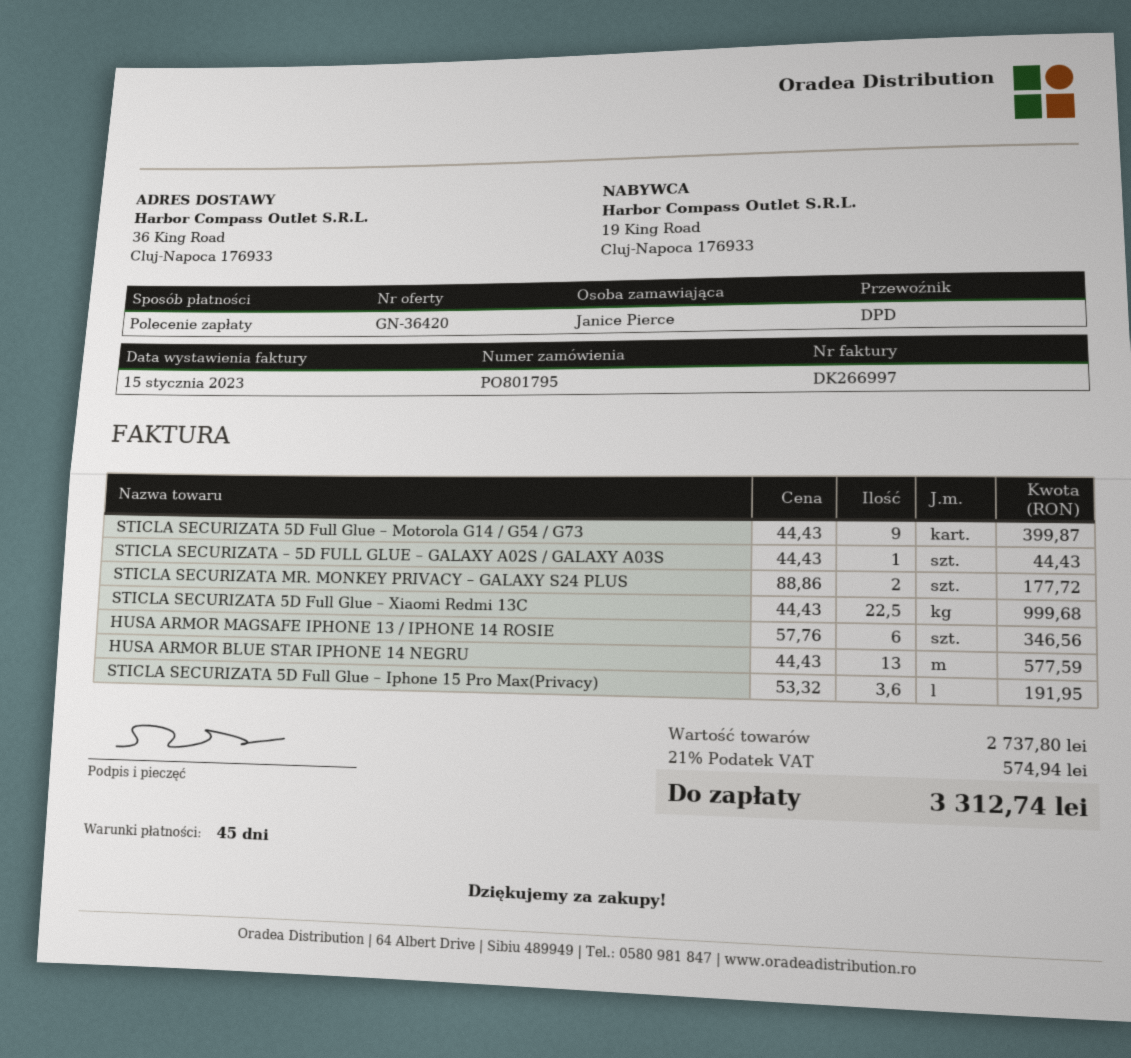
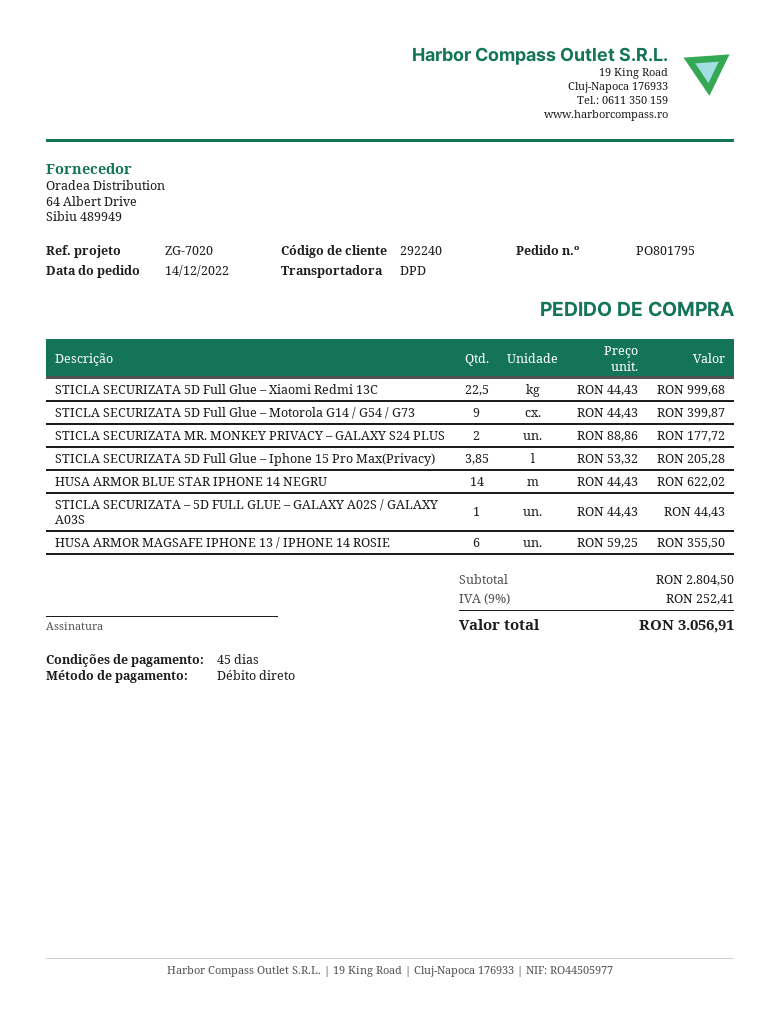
HUSA ARMOR MAGSAFE IPHONE 13 / IPHONE 14 ROSIE: 6 x 57.76 = 346.56 -> 6 x 59.25 = 355.50
HUSA ARMOR BLUE STAR IPHONE 14 NEGRU: 13 x 44.43 = 577.59 -> 14 x 44.43 = 622.02
STICLA SECURIZATA 5D Full Glue – Iphone 15 Pro Max(Privacy): 3.6 x 53.32 = 191.95 -> 3.85 x 53.32 = 205.28
subtotal: 2737.80 -> 2804.50
tax: 21% = 574.94 -> 9% = 252.41
total: 3312.74 -> 3056.91

